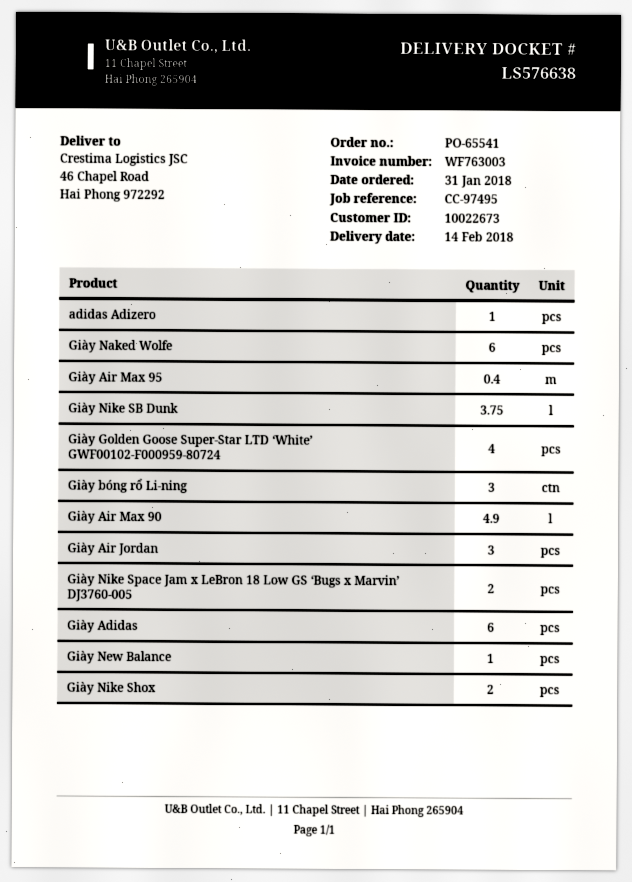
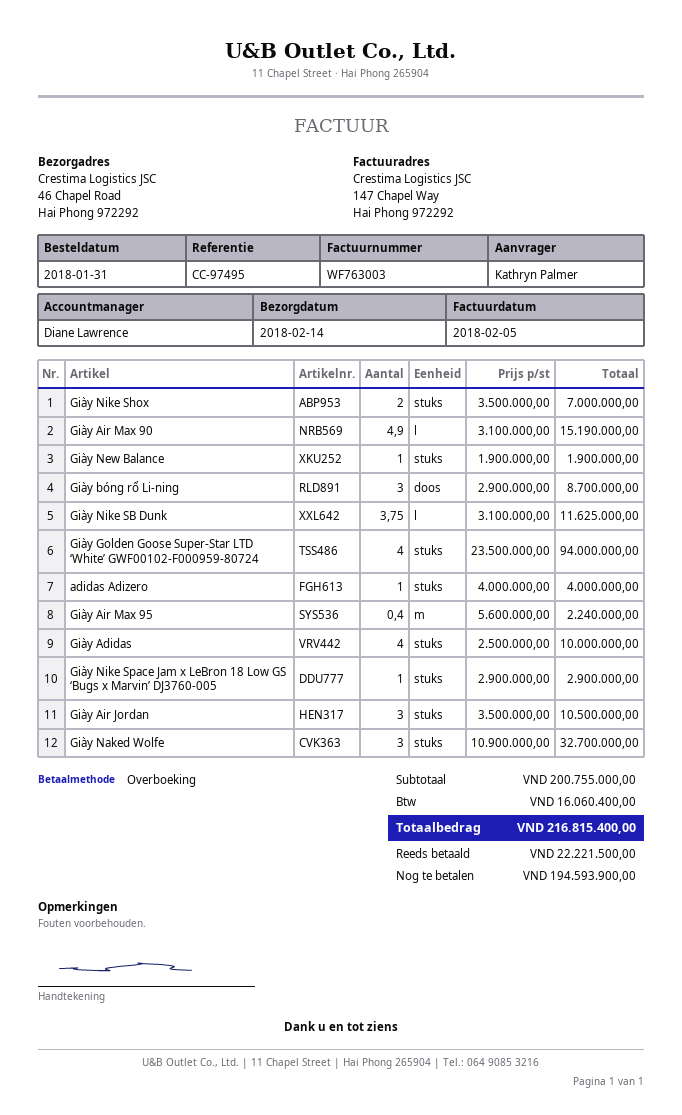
Giày Naked Wolfe: 6 -> 3
Giày Nike Space Jam x LeBron 18 Low GS ‘Bugs x Marvin’ DJ3760-005: 2 -> 1
Giày Adidas: 6 -> 4

